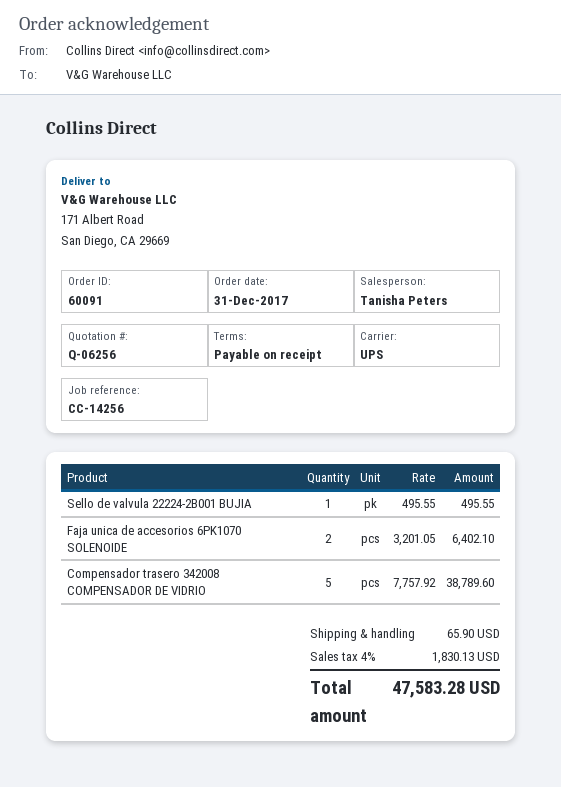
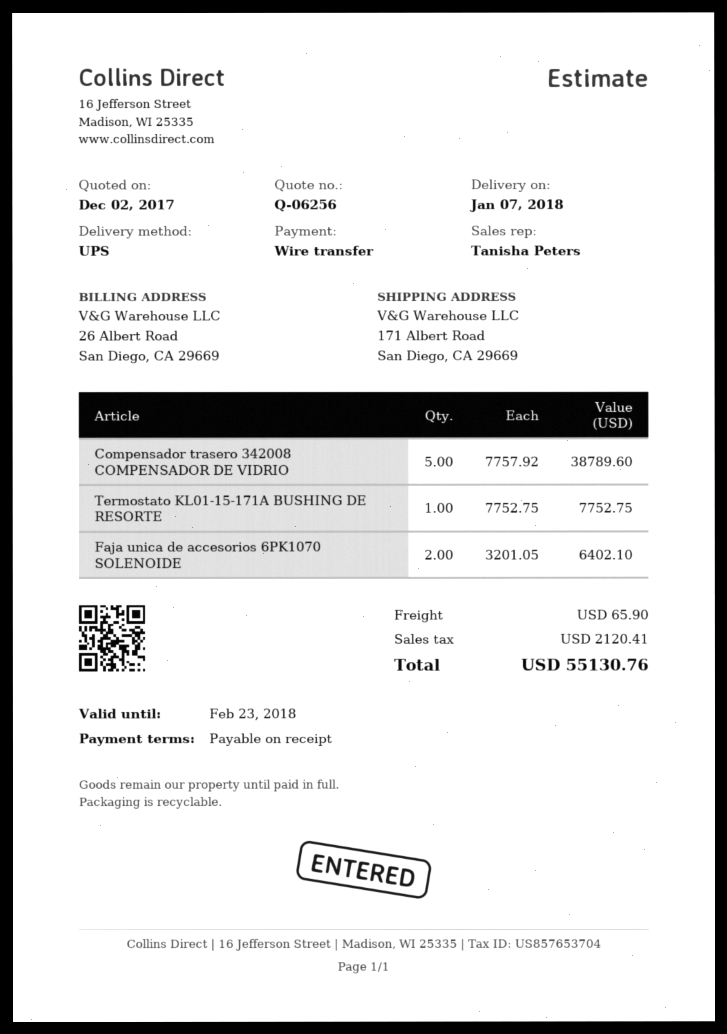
Sello de valvula 22224-2B001 BUJIA: 1 x 495.55 = 495.55 -> none
Termostato KL01-15-171A BUSHING DE RESORTE: none -> 1 x 7752.75 = 7752.75
tax: 1830.13 -> 2120.41
total: 47583.28 -> 55130.76

